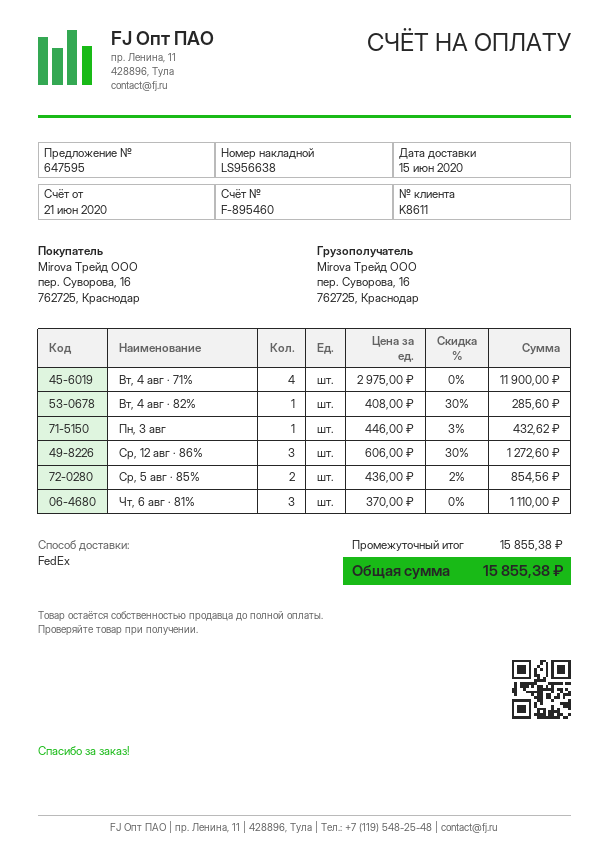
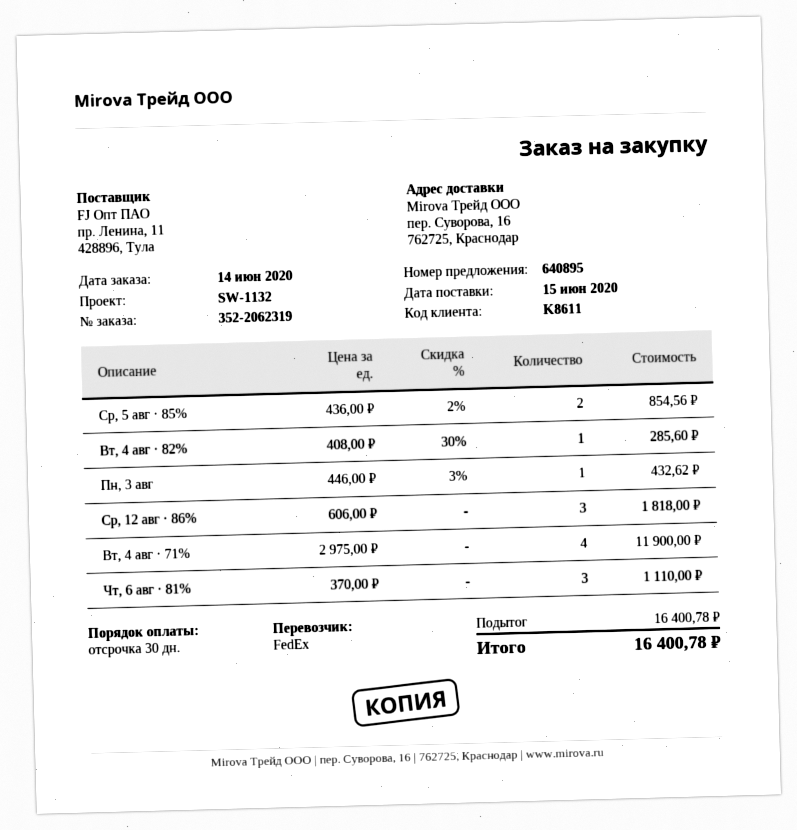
quote number: 647595 -> 640895
Ср, 12 авг · 86%: 3 x 606.00 - 30% = 1272.60 -> 3 x 606.00 = 1818.00
subtotal: 15855.38 -> 16400.78
total: 15855.38 -> 16400.78

